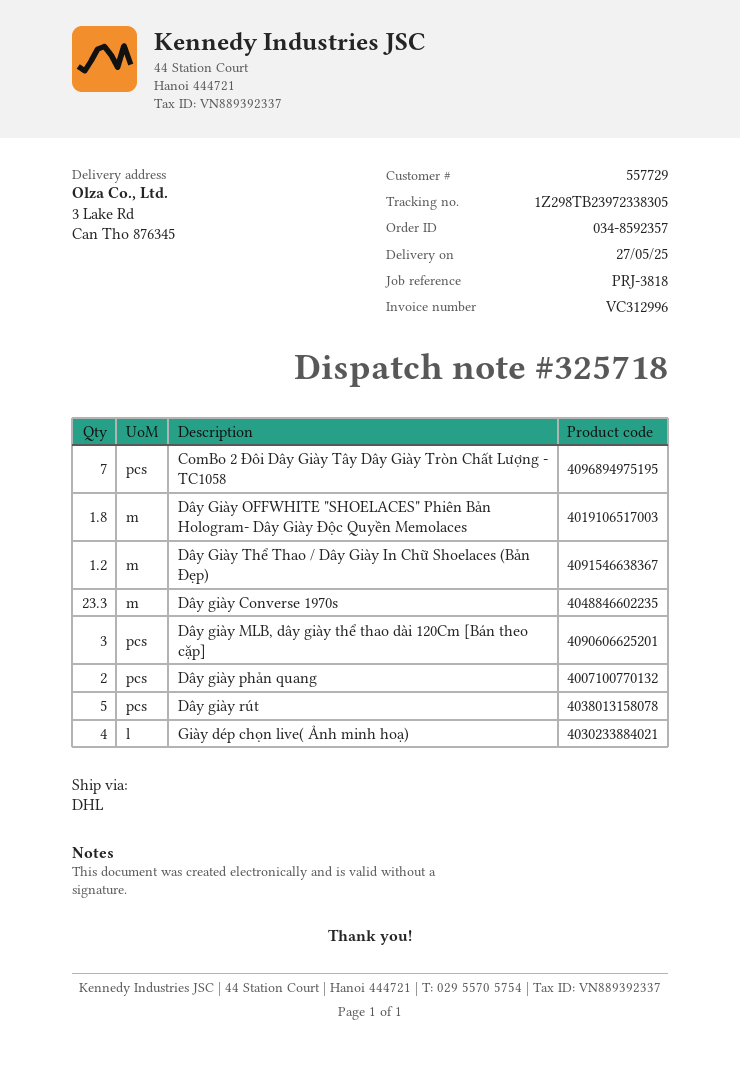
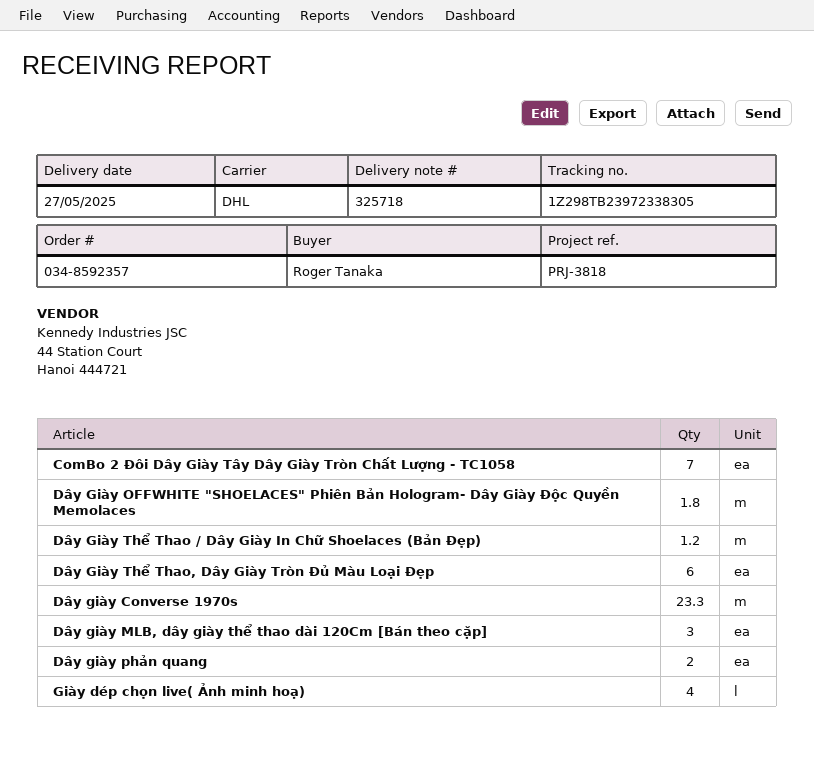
Dây giày rút: 5 -> none
Dây Giày Thể Thao, Dây Giày Tròn Đủ Màu Loại Đẹp: none -> 6

